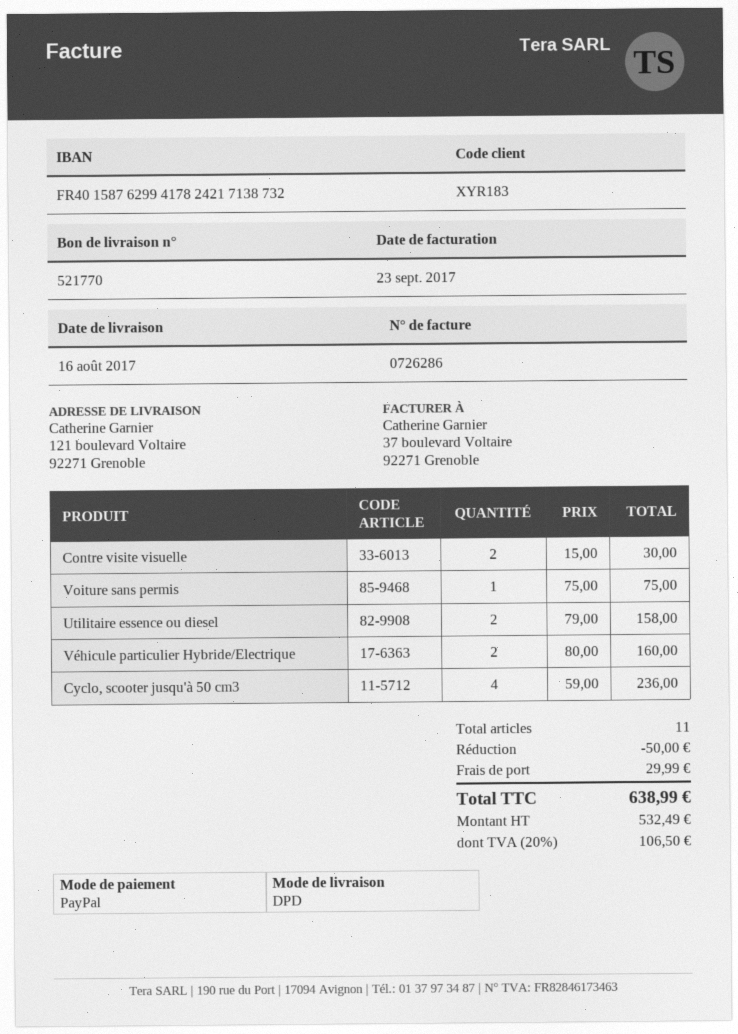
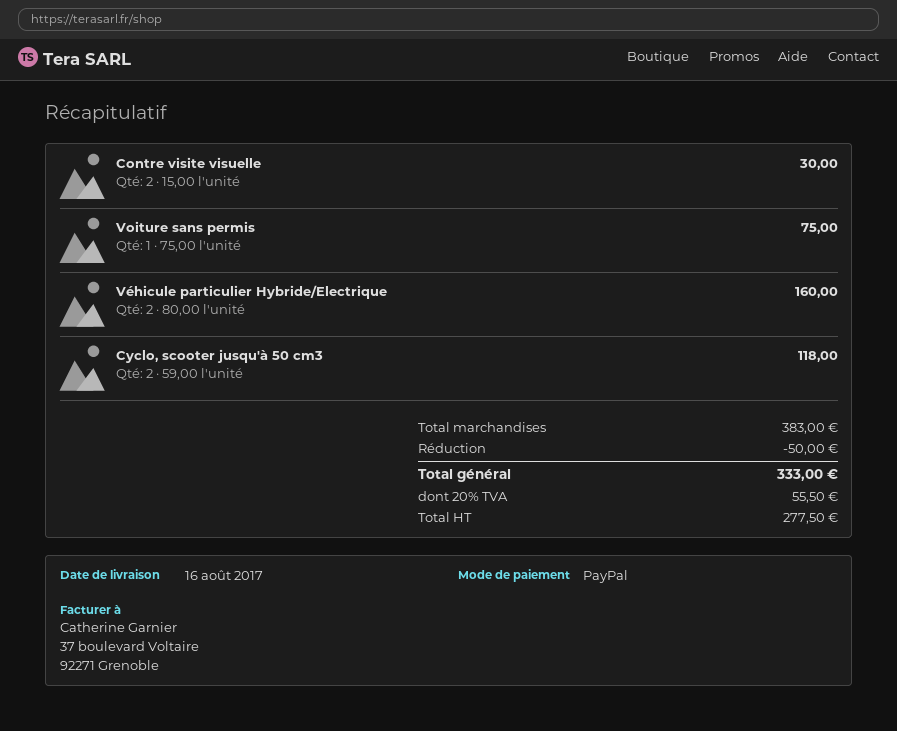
Utilitaire essence ou diesel: 2 x 79.00 = 158.00 -> none
Cyclo, scooter jusqu'à 50 cm3: 4 x 59.00 = 236.00 -> 2 x 59.00 = 118.00
shipping: 29.99 -> none
net: 532.49 -> 277.50
tax: 20% = 106.50 -> 20% = 55.50
total: 638.99 -> 333.00

